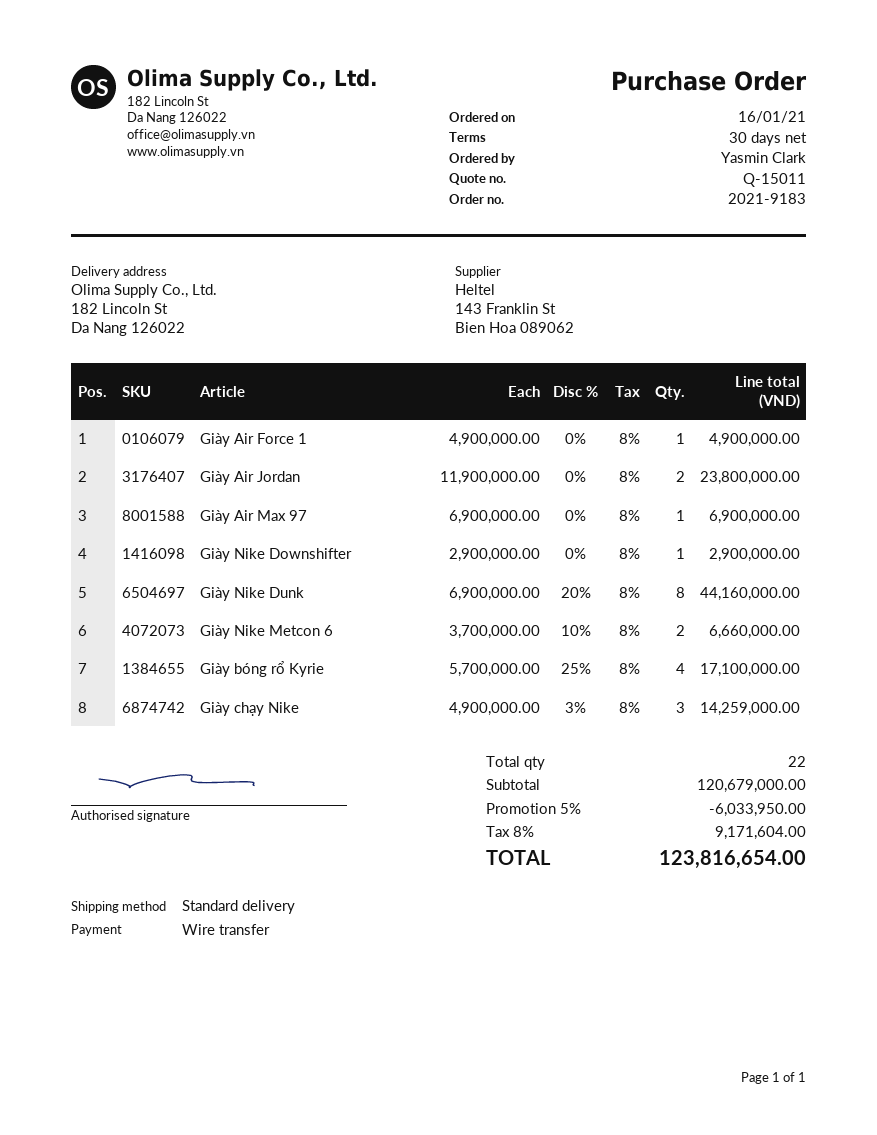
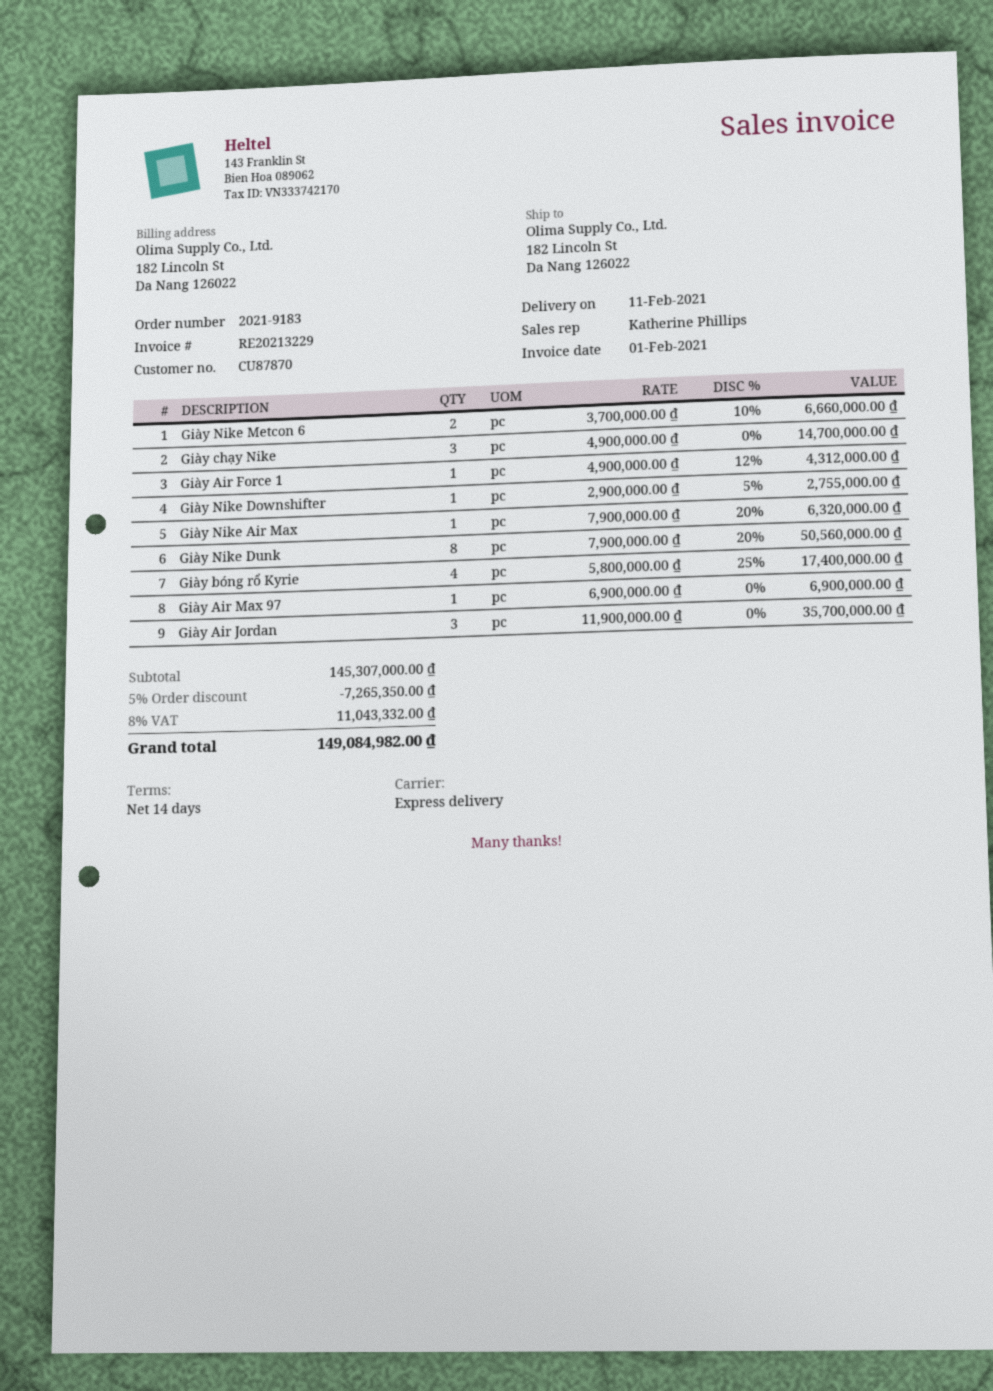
payment terms: 30 days -> 14 days
shipping method: standard -> express
Giày Air Force 1: 1 x 4900000.00 = 4900000.00 -> 1 x 4900000.00 - 12% = 4312000.00
Giày Air Jordan: 2 x 11900000.00 = 23800000.00 -> 3 x 11900000.00 = 35700000.00
Giày Nike Downshifter: 1 x 2900000.00 = 2900000.00 -> 1 x 2900000.00 - 5% = 2755000.00
Giày Nike Dunk: 8 x 6900000.00 - 20% = 44160000.00 -> 8 x 7900000.00 - 20% = 50560000.00
Giày bóng rổ Kyrie: 4 x 5700000.00 - 25% = 17100000.00 -> 4 x 5800000.00 - 25% = 17400000.00
Giày chạy Nike: 3 x 4900000.00 - 3% = 14259000.00 -> 3 x 4900000.00 = 14700000.00
Giày Nike Air Max: none -> 1 x 7900000.00 - 20% = 6320000.00
subtotal: 120679000.00 -> 145307000.00
discount: 5% = 6033950.00 -> 5% = 7265350.00
tax: 8% = 9171604.00 -> 8% = 11043332.00
total: 123816654.00 -> 149084982.00

